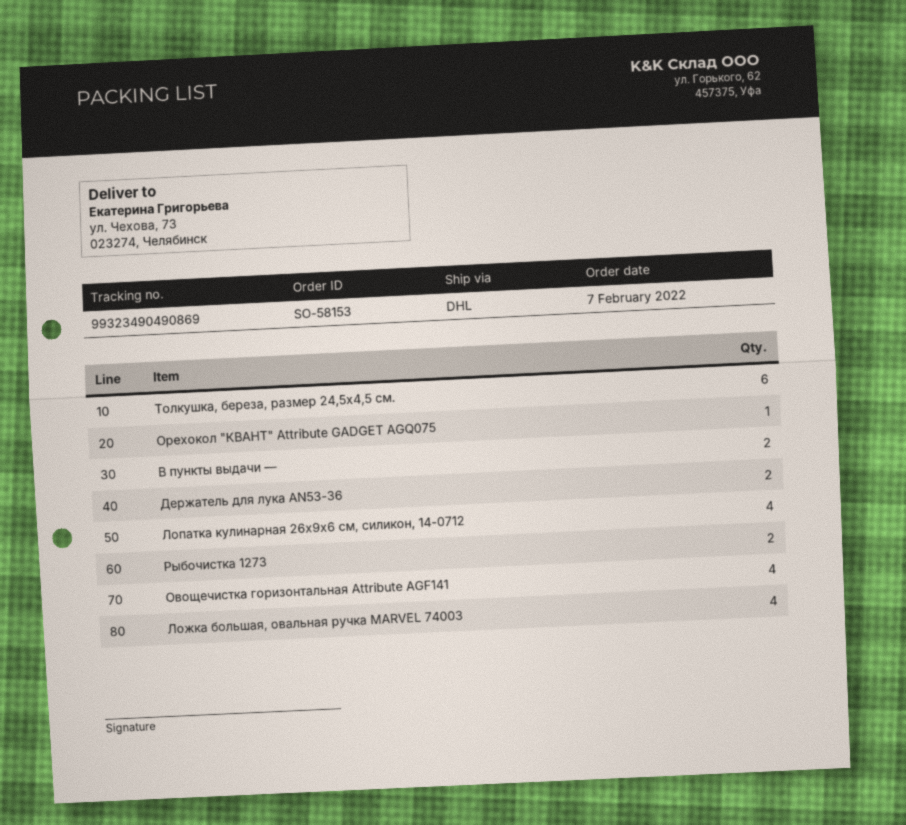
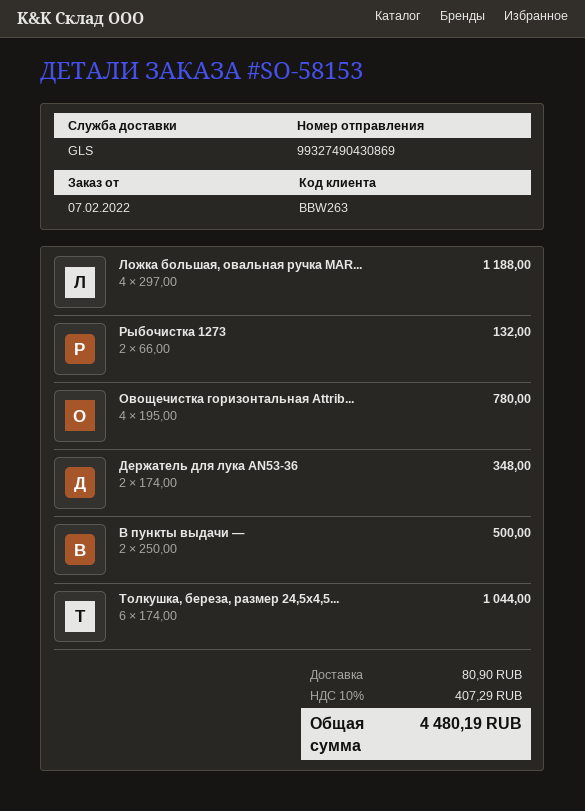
shipping method: DHL -> GLS
tracking number: 99323490490869 -> 99327490430869
Орехокол "КВАНТ" Attribute GADGET AGQ075: 1 -> none
Лопатка кулинарная 26х9х6 см, силикон, 14-0712: 4 -> none

